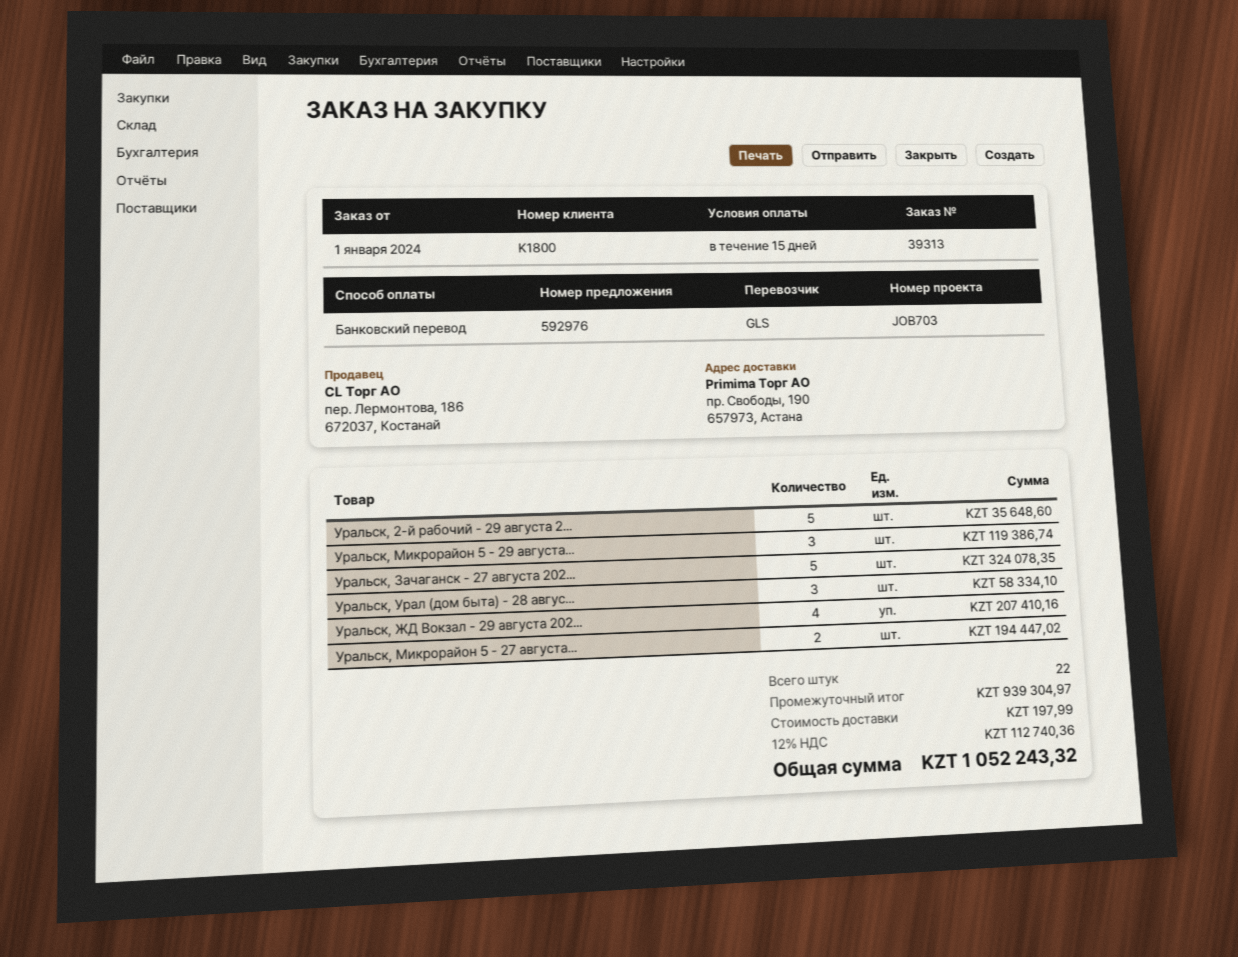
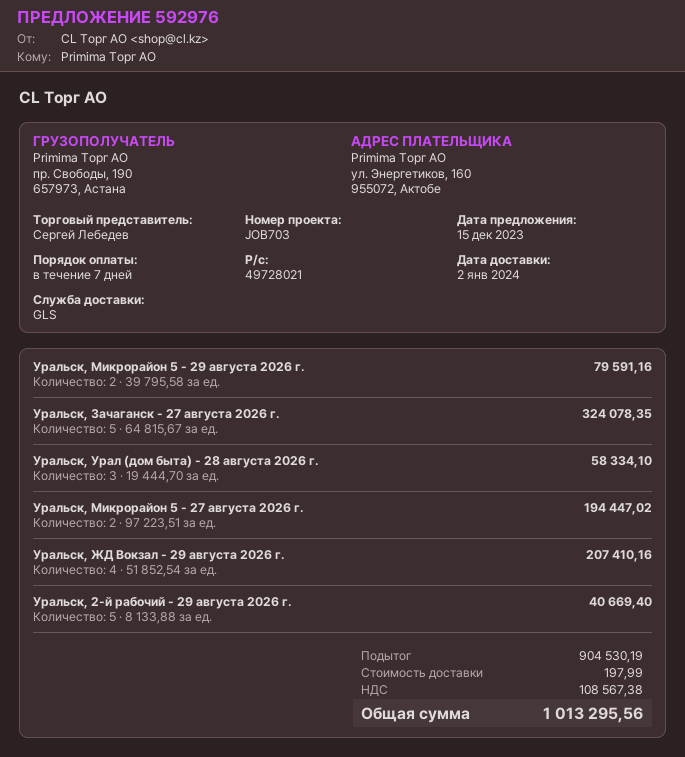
payment terms: 15 days -> 7 days
Уральск, 2-й рабочий - 29 августа 2...: 5 for 35648.60 -> 5 for 40669.40
Уральск, Микрорайон 5 - 29 августа...: 3 for 119386.74 -> 2 for 79591.16
subtotal: 939304.97 -> 904530.19
tax: 112740.36 -> 108567.38
total: 1052243.32 -> 1013295.56

